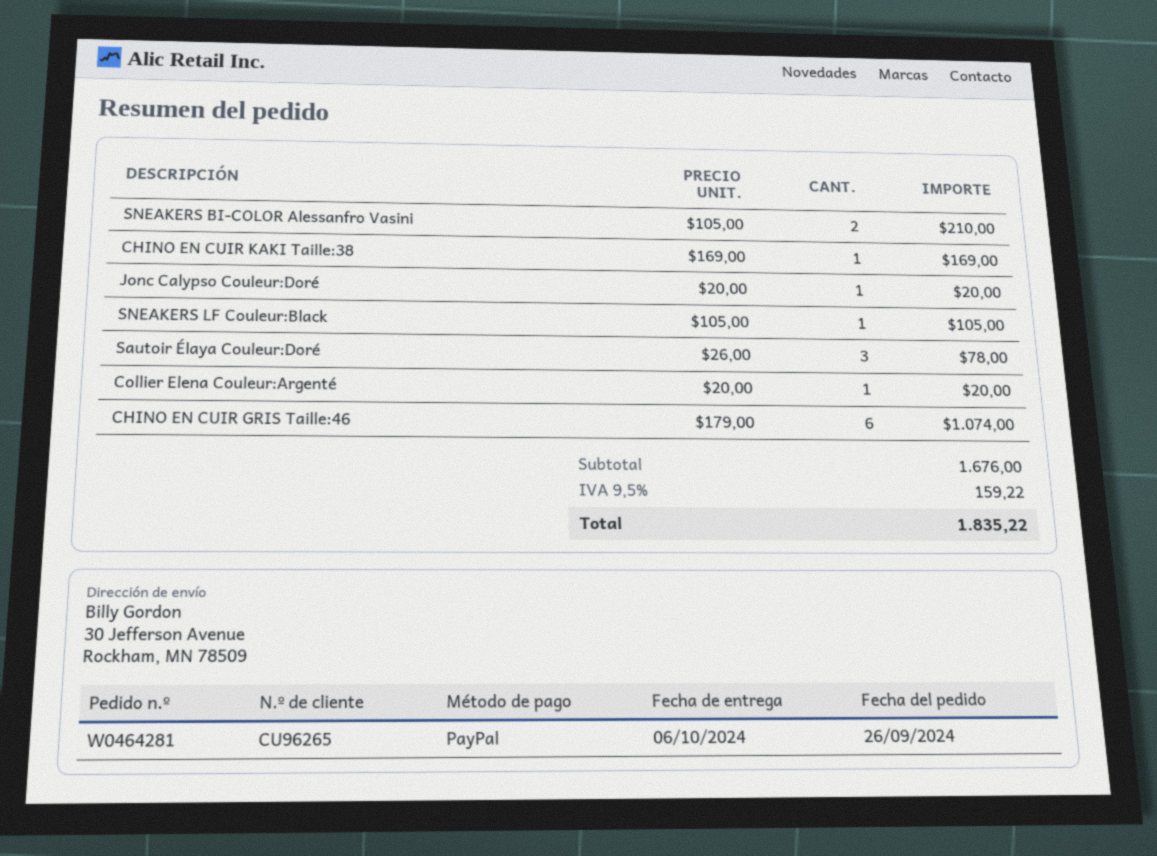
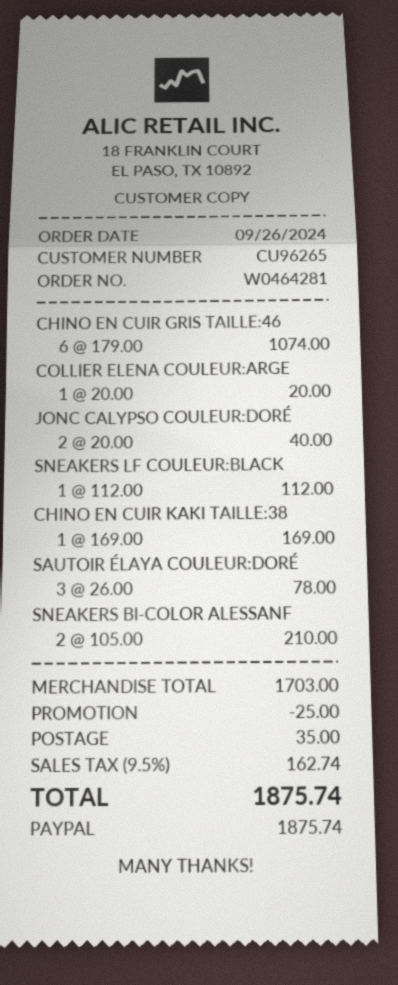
Jonc Calypso Couleur:Doré: 1 x 20.00 = 20.00 -> 2 x 20.00 = 40.00
SNEAKERS LF Couleur:Black: 1 x 105.00 = 105.00 -> 1 x 112.00 = 112.00
subtotal: 1676.00 -> 1703.00
discount: none -> 25.00
shipping: none -> 35.00
tax: 9.5% = 159.22 -> 9.5% = 162.74
total: 1835.22 -> 1875.74

